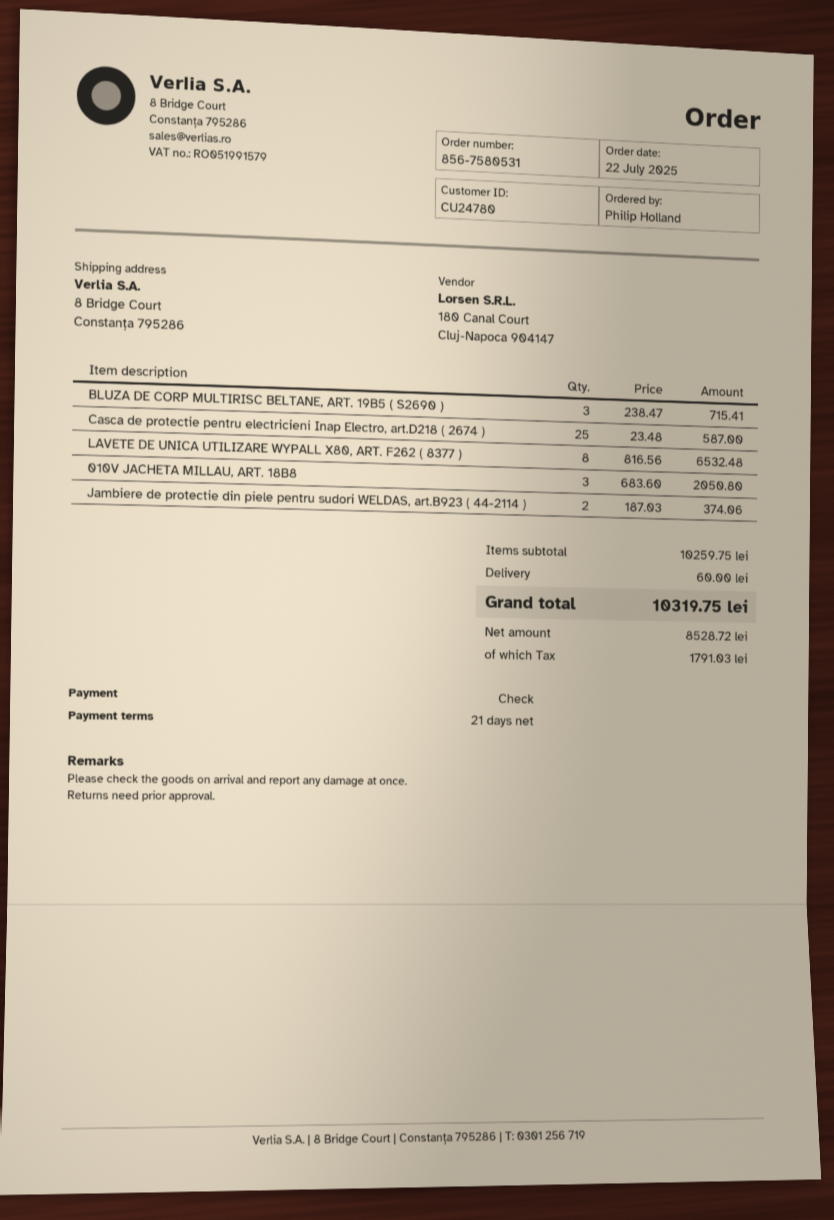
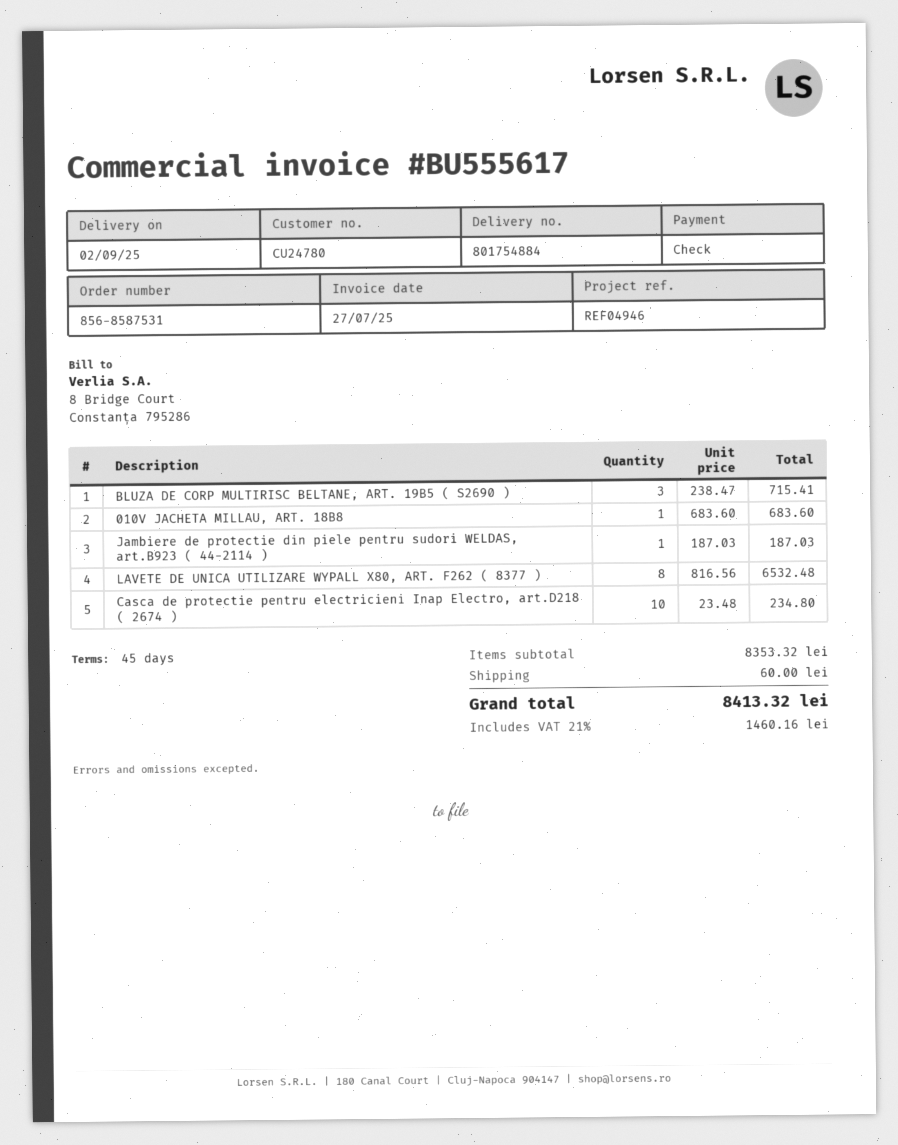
order number: 856-7580531 -> 856-8587531
payment terms: 21 days -> 45 days
Casca de protectie pentru electricieni Inap Electro, art.D218 ( 2674 ): 25 x 23.48 = 587.00 -> 10 x 23.48 = 234.80
010V JACHETA MILLAU, ART. 18B8: 3 x 683.60 = 2050.80 -> 1 x 683.60 = 683.60
Jambiere de protectie din piele pentru sudori WELDAS, art.B923 ( 44-2114 ): 2 x 187.03 = 374.06 -> 1 x 187.03 = 187.03
subtotal: 10259.75 -> 8353.32
tax: 1791.03 -> 1460.16
total: 10319.75 -> 8413.32

